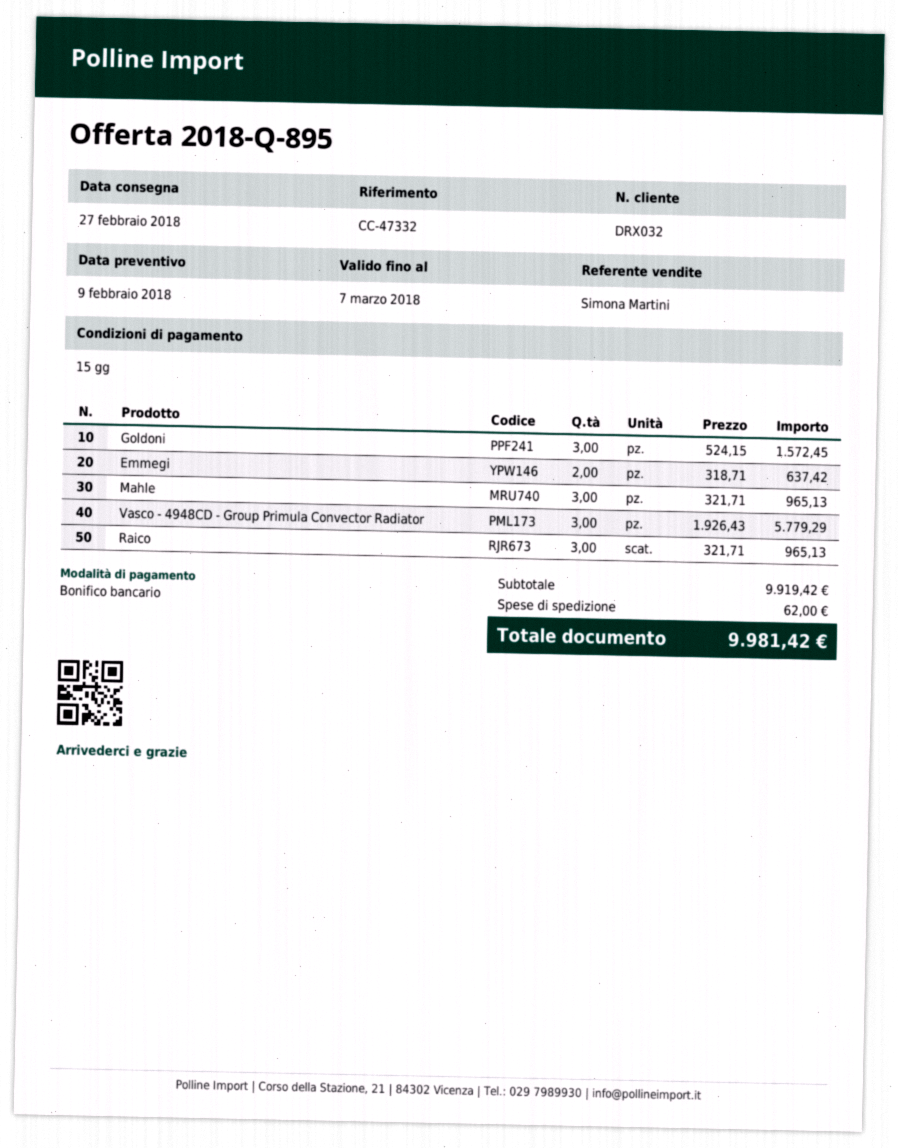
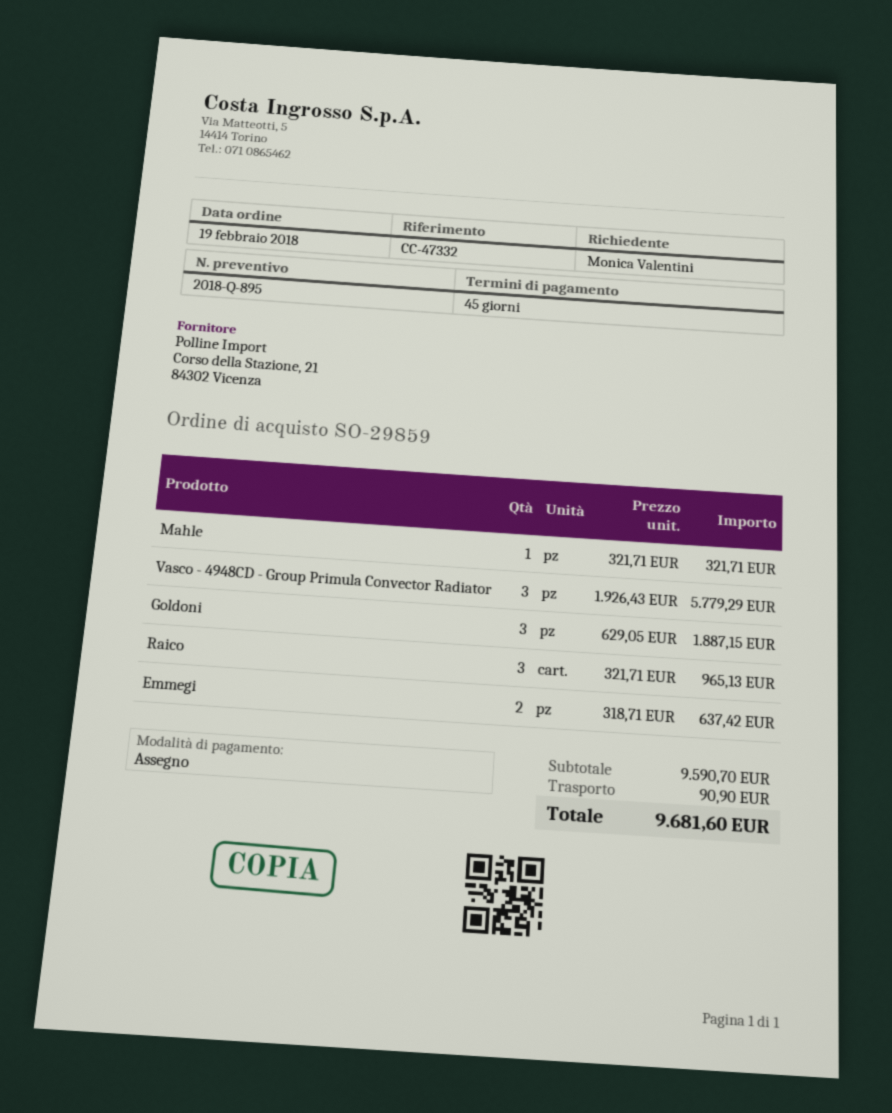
payment terms: 15 days -> 45 days
payment method: bank transfer -> cheque
Goldoni: 3 x 524.15 = 1572.45 -> 3 x 629.05 = 1887.15
Mahle: 3 x 321.71 = 965.13 -> 1 x 321.71 = 321.71
subtotal: 9919.42 -> 9590.70
shipping: 62.00 -> 90.90
total: 9981.42 -> 9681.60

